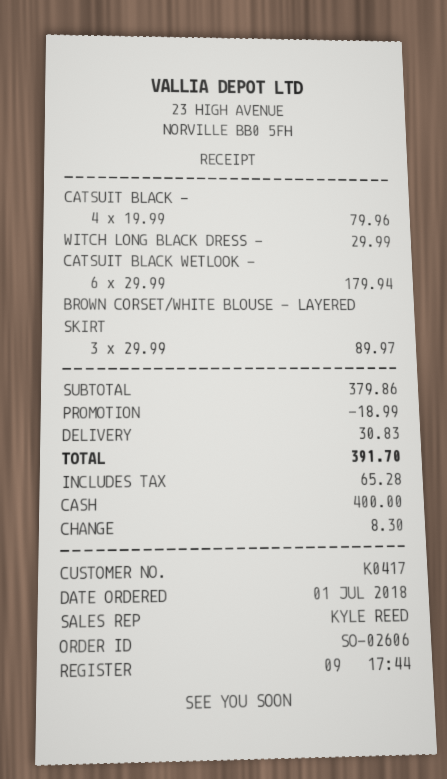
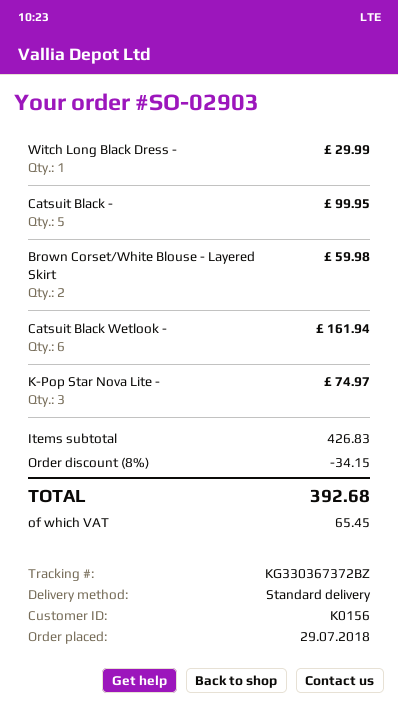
order number: SO-02606 -> SO-02903
order date: 2018-07-01 -> 2018-07-29
customer number: K0417 -> K0156
CATSUIT BLACK -: 4 for 79.96 -> 5 for 99.95
CATSUIT BLACK WETLOOK -: 6 for 179.94 -> 6 for 161.94
BROWN CORSET/WHITE BLOUSE - LAYERED SKIRT: 3 for 89.97 -> 2 for 59.98
K-Pop Star Nova Lite -: none -> 3 for 74.97
subtotal: 379.86 -> 426.83
discount: 18.99 -> 34.15
shipping: 30.83 -> none
tax: 65.28 -> 65.45
total: 391.70 -> 392.68

